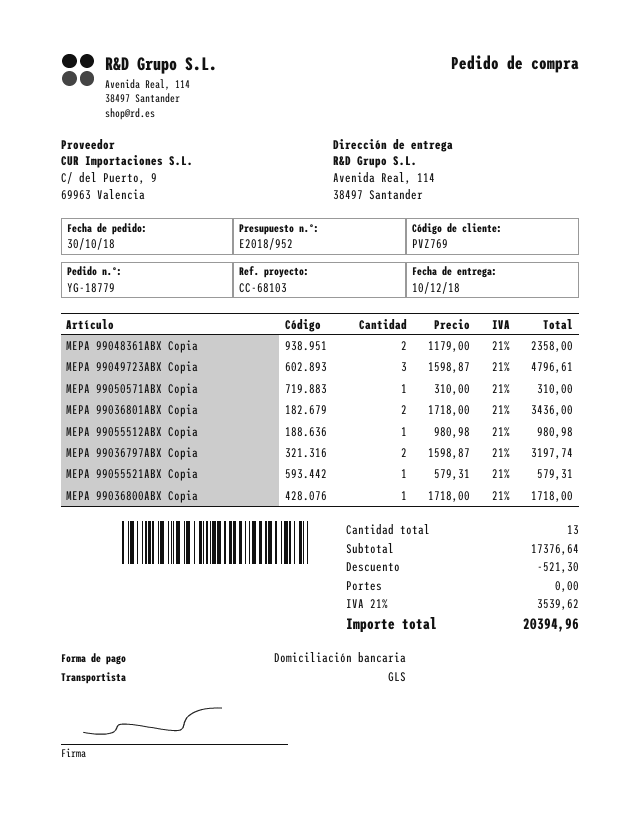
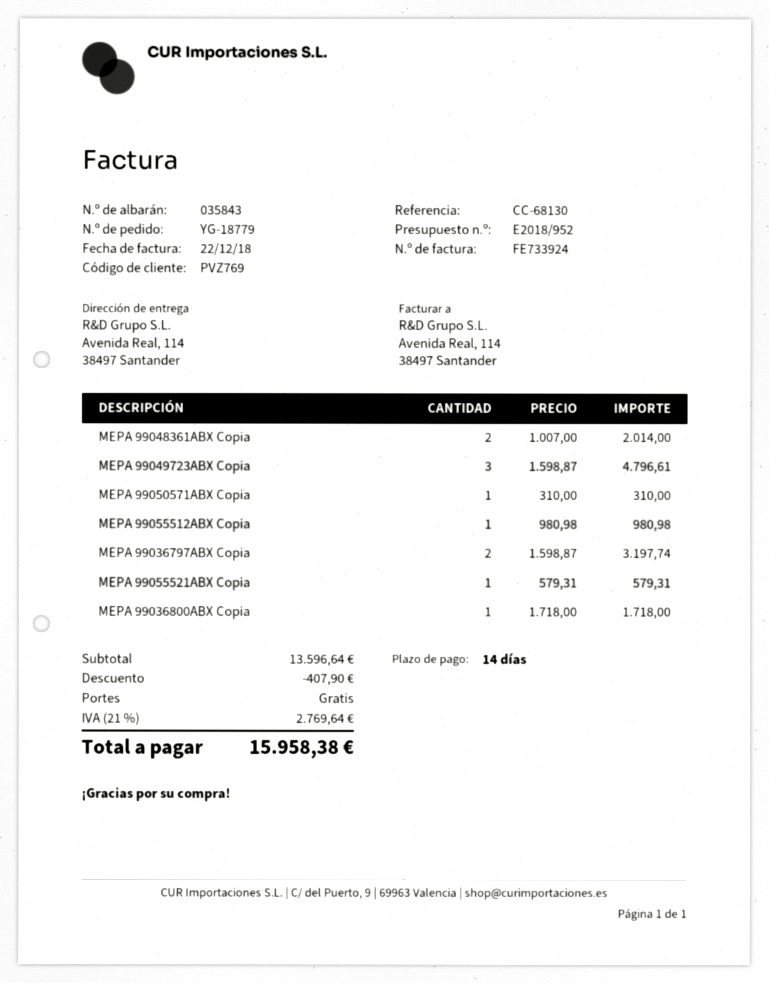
reference: CC-68103 -> CC-68130
MEPA 99048361ABX Copia: 2 x 1179.00 = 2358.00 -> 2 x 1007.00 = 2014.00
MEPA 99036801ABX Copia: 2 x 1718.00 = 3436.00 -> none
subtotal: 17376.64 -> 13596.64
discount: 521.30 -> 407.90
tax: 21% = 3539.62 -> 21% = 2769.64
total: 20394.96 -> 15958.38

